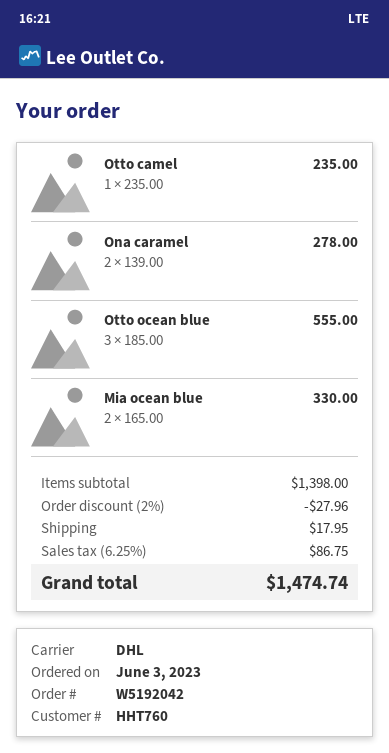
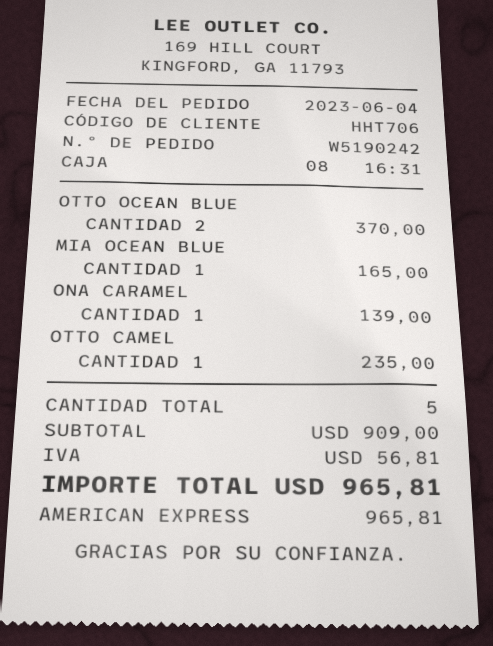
order number: W5192042 -> W5190242
order date: 2023-06-03 -> 2023-06-04
customer number: HHT760 -> HHT706
Ona caramel: 2 for 278.00 -> 1 for 139.00
Otto ocean blue: 3 for 555.00 -> 2 for 370.00
Mia ocean blue: 2 for 330.00 -> 1 for 165.00
subtotal: 1398.00 -> 909.00
discount: 2% = 27.96 -> none
shipping: 17.95 -> none
tax: 86.75 -> 56.81
total: 1474.74 -> 965.81

